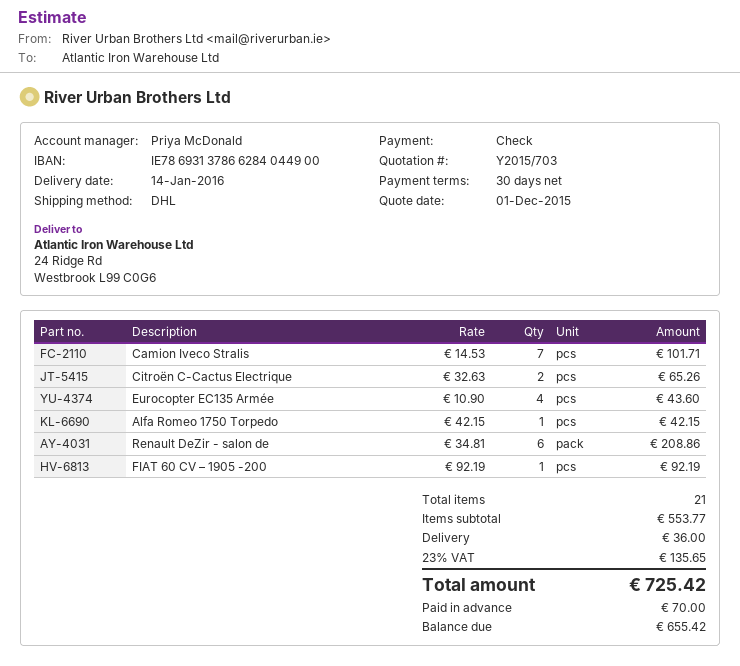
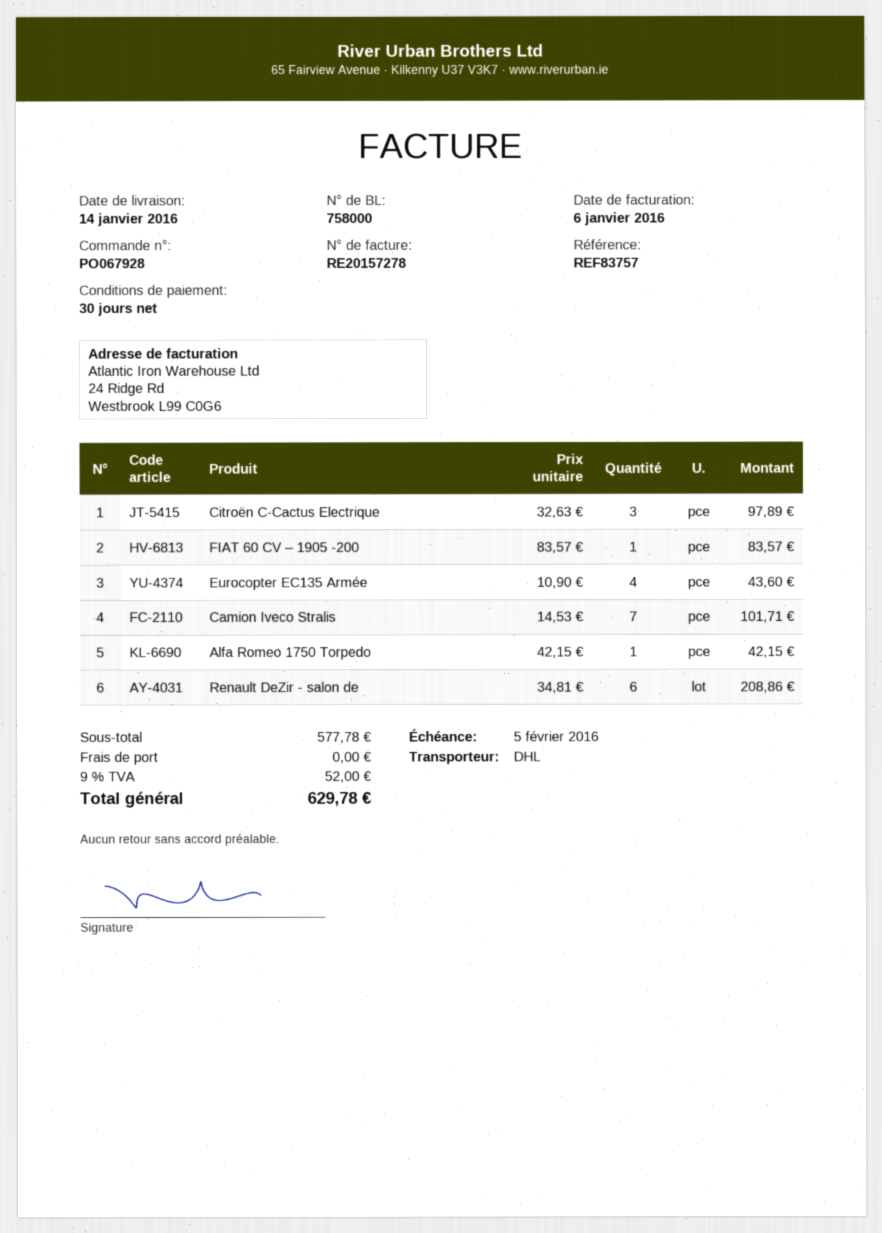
Citroën C-Cactus Electrique: 2 x 32.63 = 65.26 -> 3 x 32.63 = 97.89
FIAT 60 CV – 1905 -200: 1 x 92.19 = 92.19 -> 1 x 83.57 = 83.57
subtotal: 553.77 -> 577.78
shipping: 36.00 -> 0.00
tax: 23% = 135.65 -> 9% = 52.00
total: 725.42 -> 629.78

